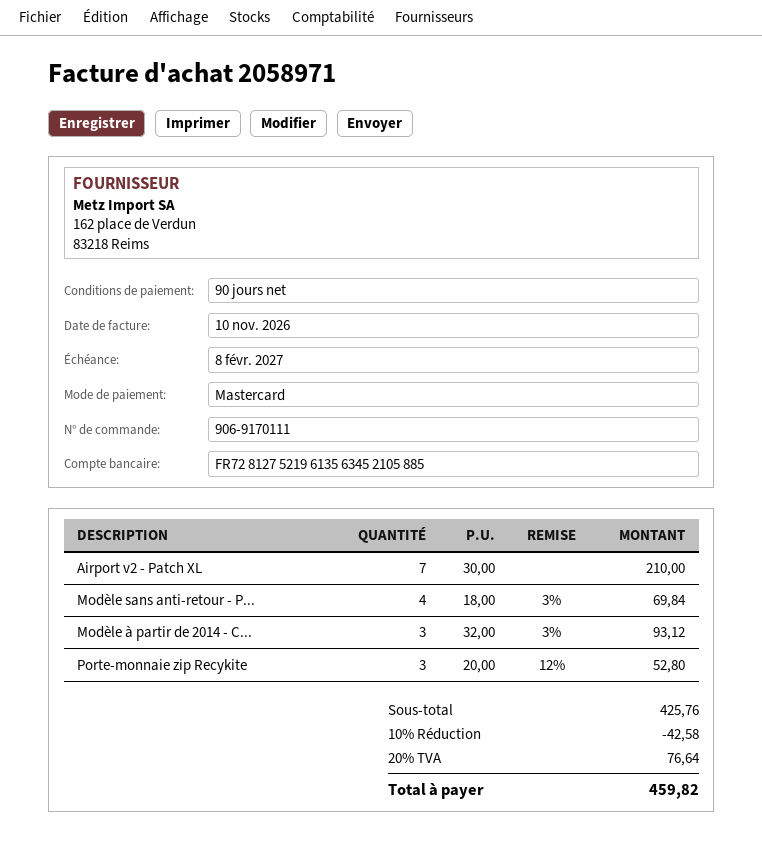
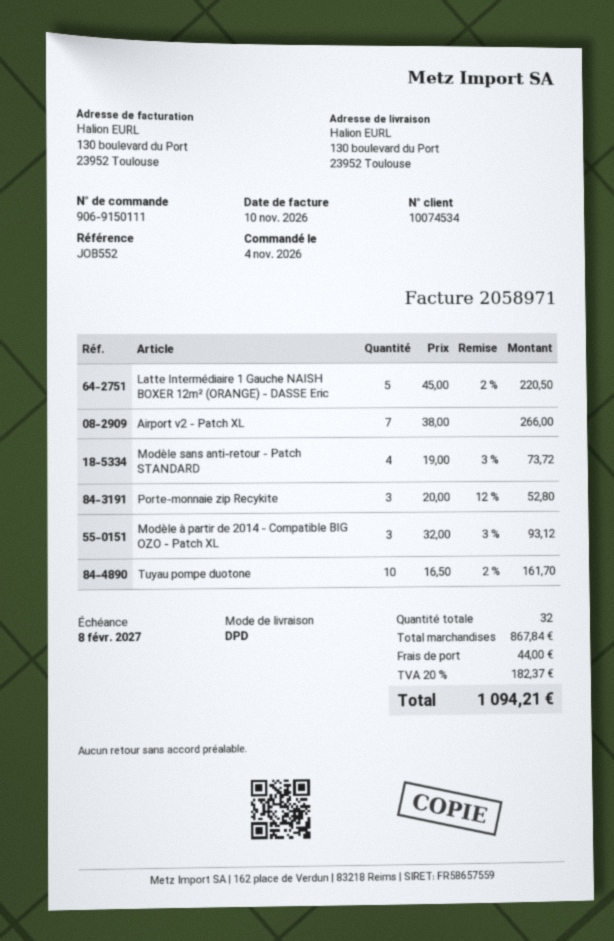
order number: 906-9170111 -> 906-9150111
Airport v2 - Patch XL: 7 x 30.00 = 210.00 -> 7 x 38.00 = 266.00
Modèle sans anti-retour - P...: 4 x 18.00 - 3% = 69.84 -> 4 x 19.00 - 3% = 73.72
Latte Intermédiaire 1 Gauche NAISH BOXER 12m² (ORANGE) - DASSE Eric: none -> 5 x 45.00 - 2% = 220.50
Tuyau pompe duotone: none -> 10 x 16.50 - 2% = 161.70
subtotal: 425.76 -> 867.84
discount: 10% = 42.58 -> none
shipping: none -> 44.00
tax: 20% = 76.64 -> 20% = 182.37
total: 459.82 -> 1094.21

